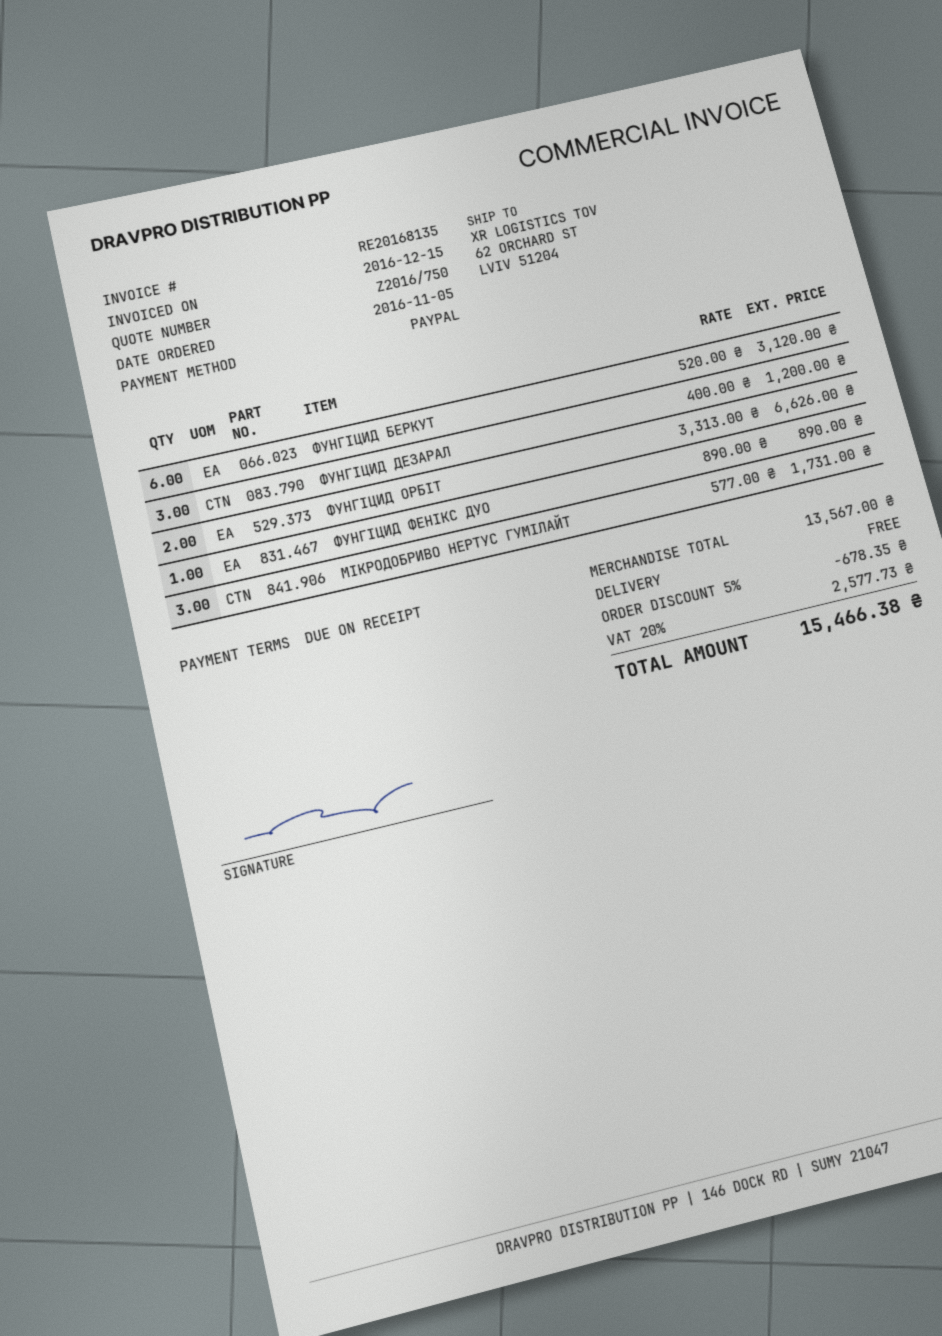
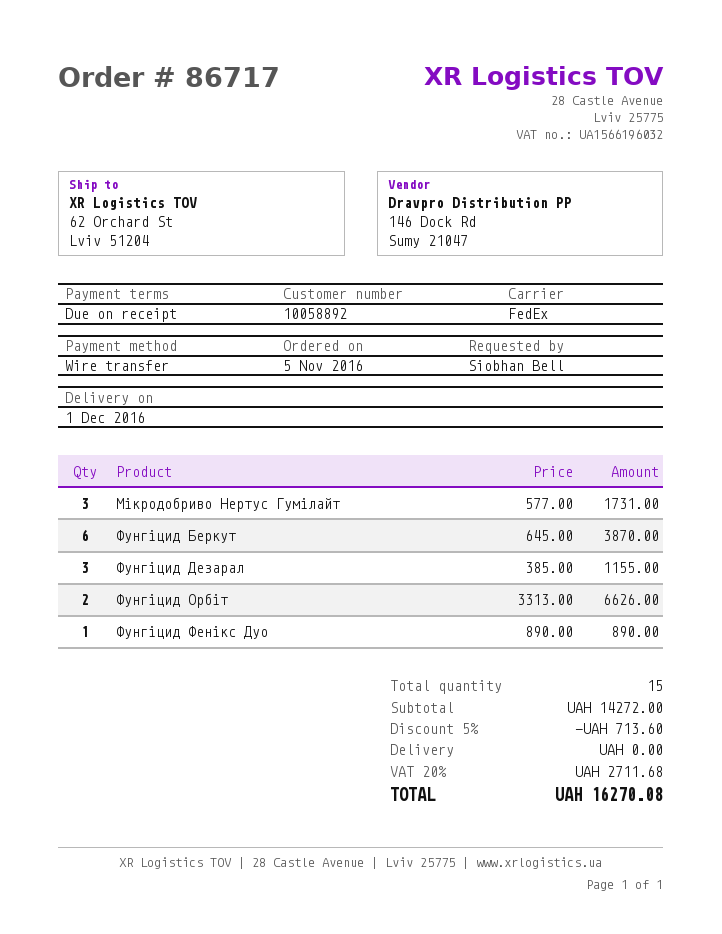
payment method: PayPal -> bank transfer
ФУНГІЦИД БЕРКУТ: 6 x 520.00 = 3120.00 -> 6 x 645.00 = 3870.00
ФУНГІЦИД ДЕЗАРАЛ: 3 x 400.00 = 1200.00 -> 3 x 385.00 = 1155.00
subtotal: 13567.00 -> 14272.00
discount: 5% = 678.35 -> 5% = 713.60
tax: 20% = 2577.73 -> 20% = 2711.68
total: 15466.38 -> 16270.08

